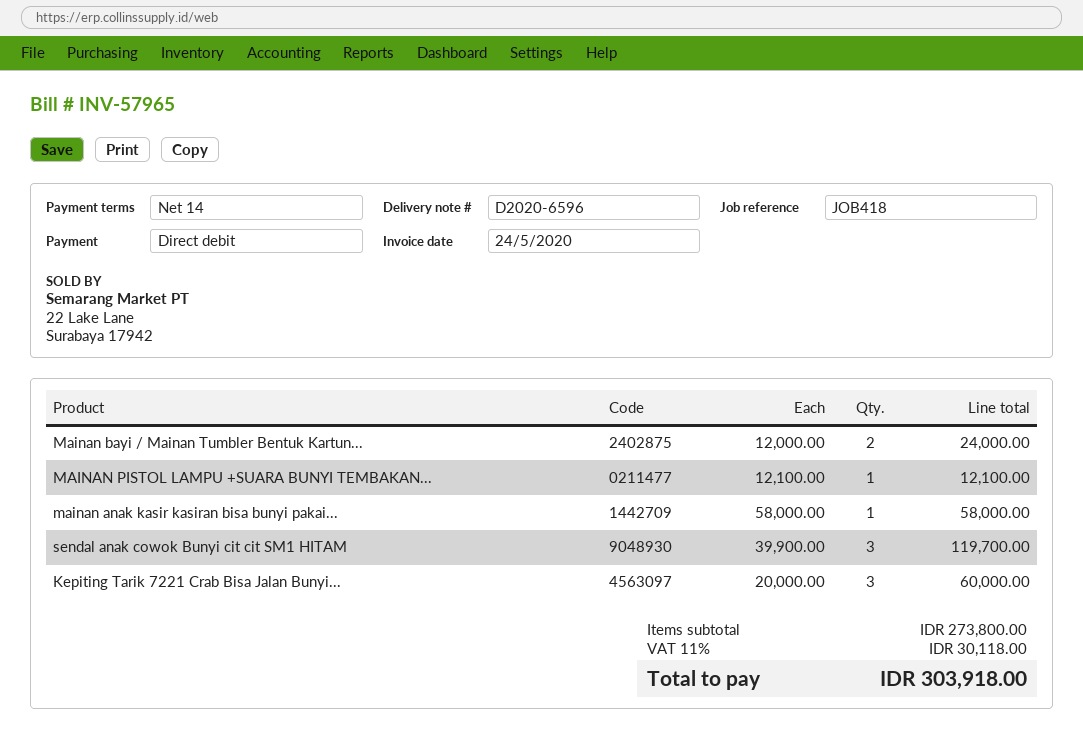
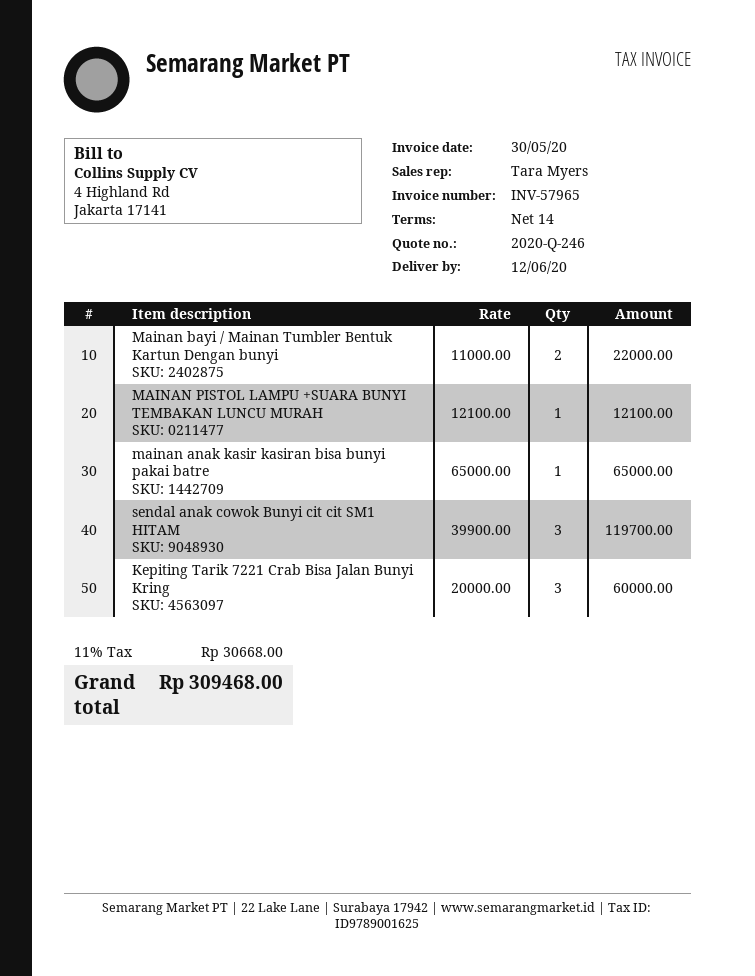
invoice date: 2020-05-24 -> 2020-05-30
Mainan bayi / Mainan Tumbler Bentuk Kartun...: 2 x 12000.00 = 24000.00 -> 2 x 11000.00 = 22000.00
mainan anak kasir kasiran bisa bunyi pakai...: 1 x 58000.00 = 58000.00 -> 1 x 65000.00 = 65000.00
tax: 11% = 30118.00 -> 11% = 30668.00
total: 303918.00 -> 309468.00

